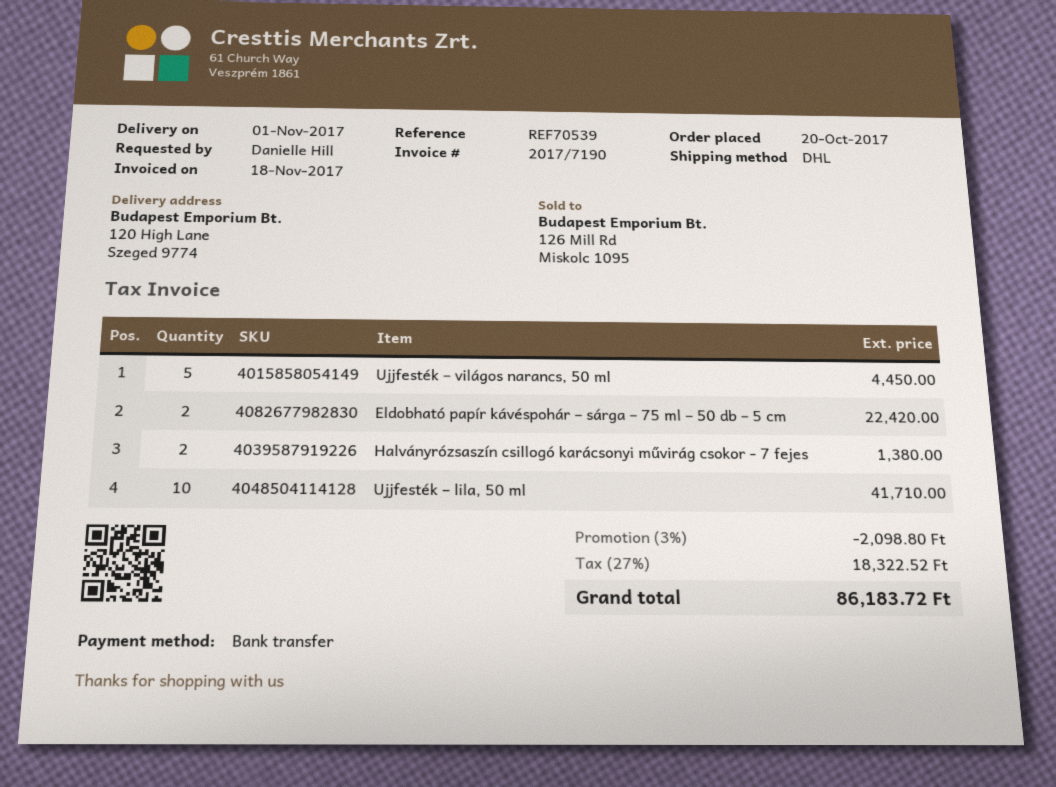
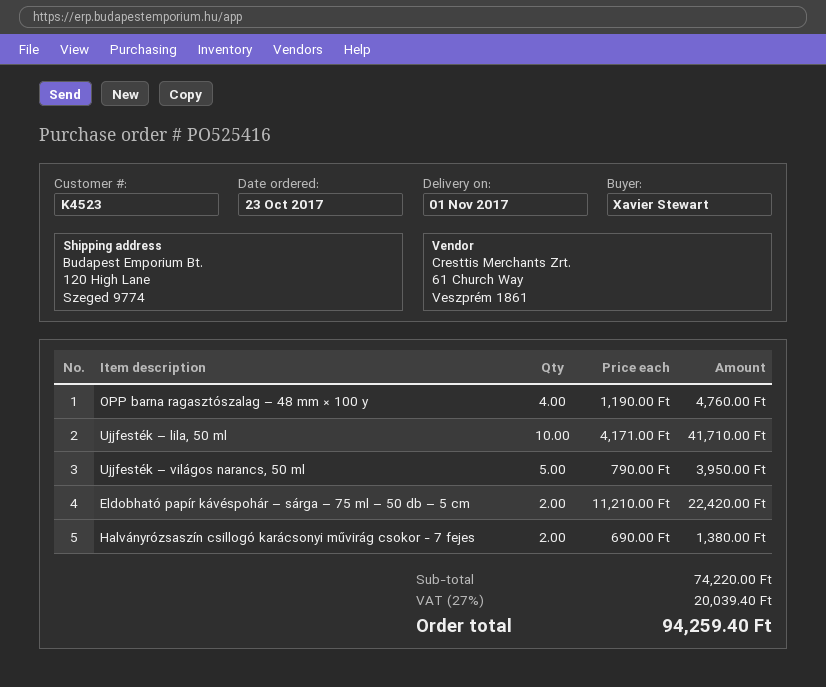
order date: 2017-10-20 -> 2017-10-23
ordered by: Danielle Hill -> Xavier Stewart
Ujjfesték – világos narancs, 50 ml: 5 for 4450.00 -> 5 for 3950.00
OPP barna ragasztószalag – 48 mm × 100 y: none -> 4 for 4760.00
discount: 3% = 2098.80 -> none
tax: 27% = 18322.52 -> 27% = 20039.40
total: 86183.72 -> 94259.40

